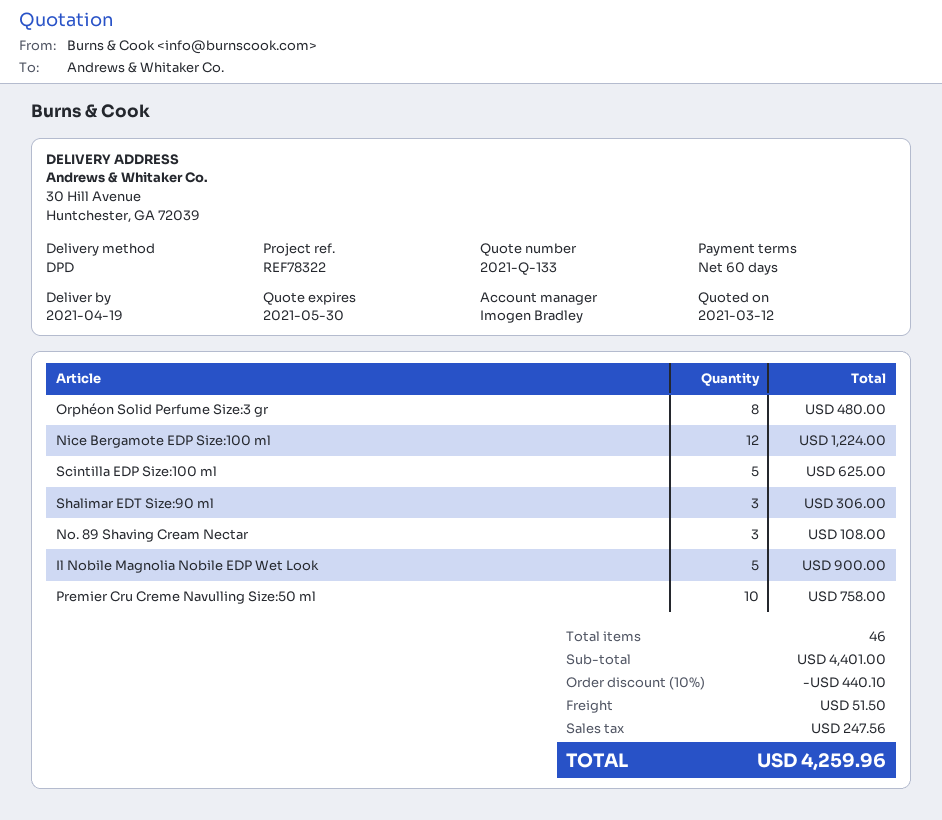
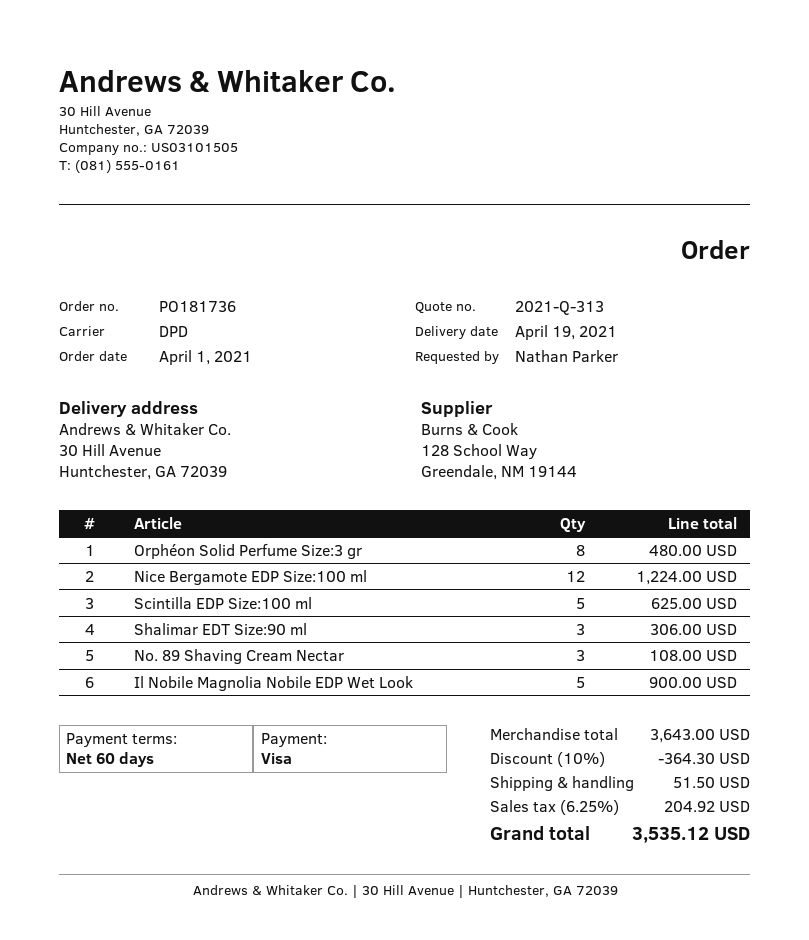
quote number: 2021-Q-133 -> 2021-Q-313
Premier Cru Creme Navulling Size:50 ml: 10 for 758.00 -> none
subtotal: 4401.00 -> 3643.00
discount: 10% = 440.10 -> 10% = 364.30
tax: 247.56 -> 204.92
total: 4259.96 -> 3535.12

